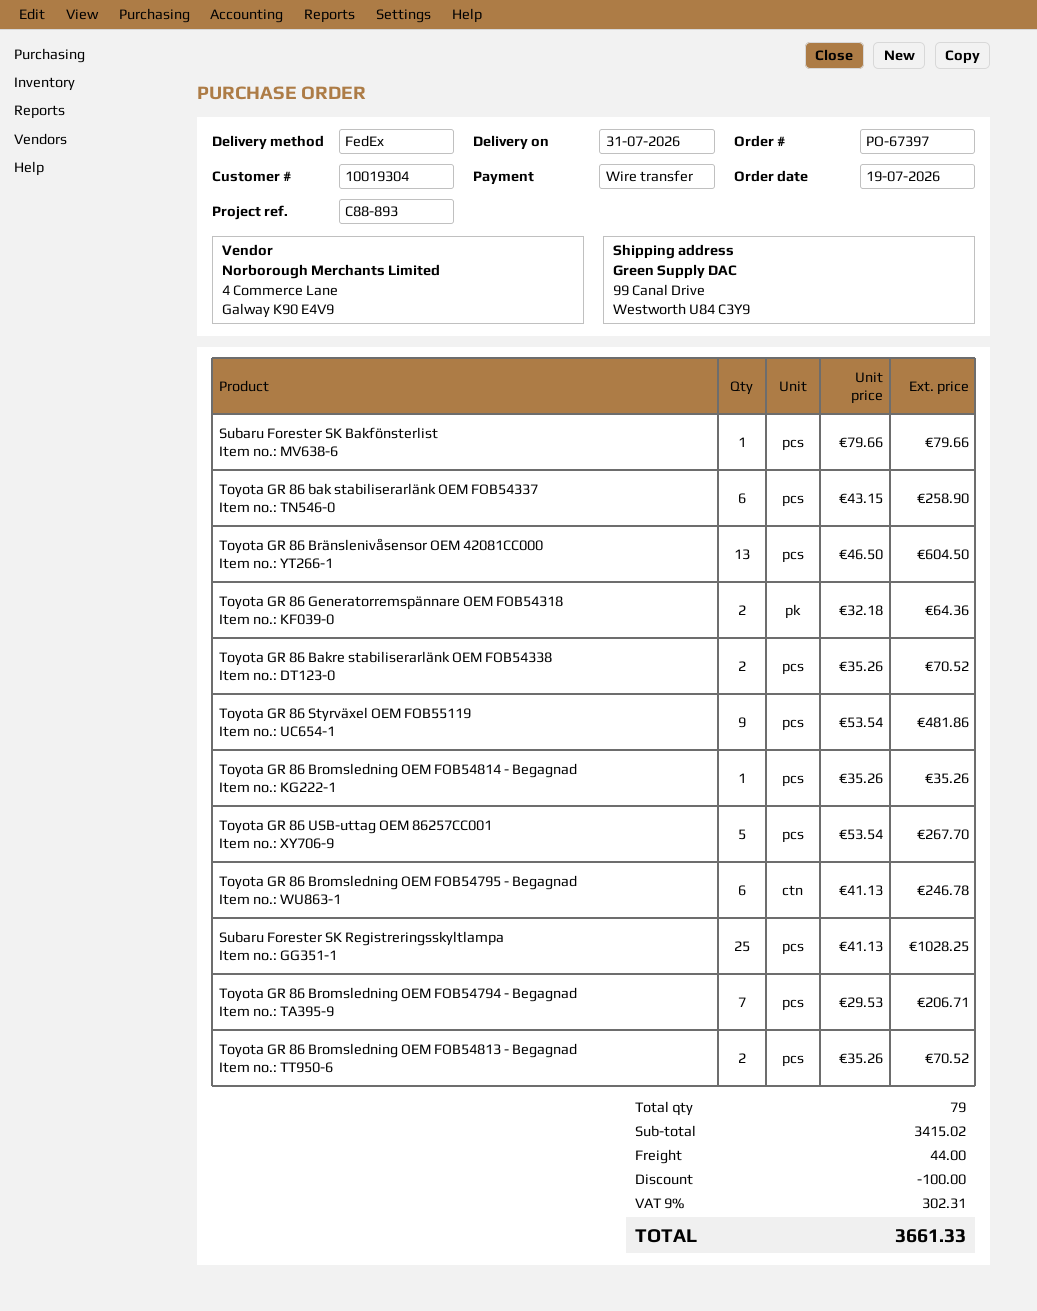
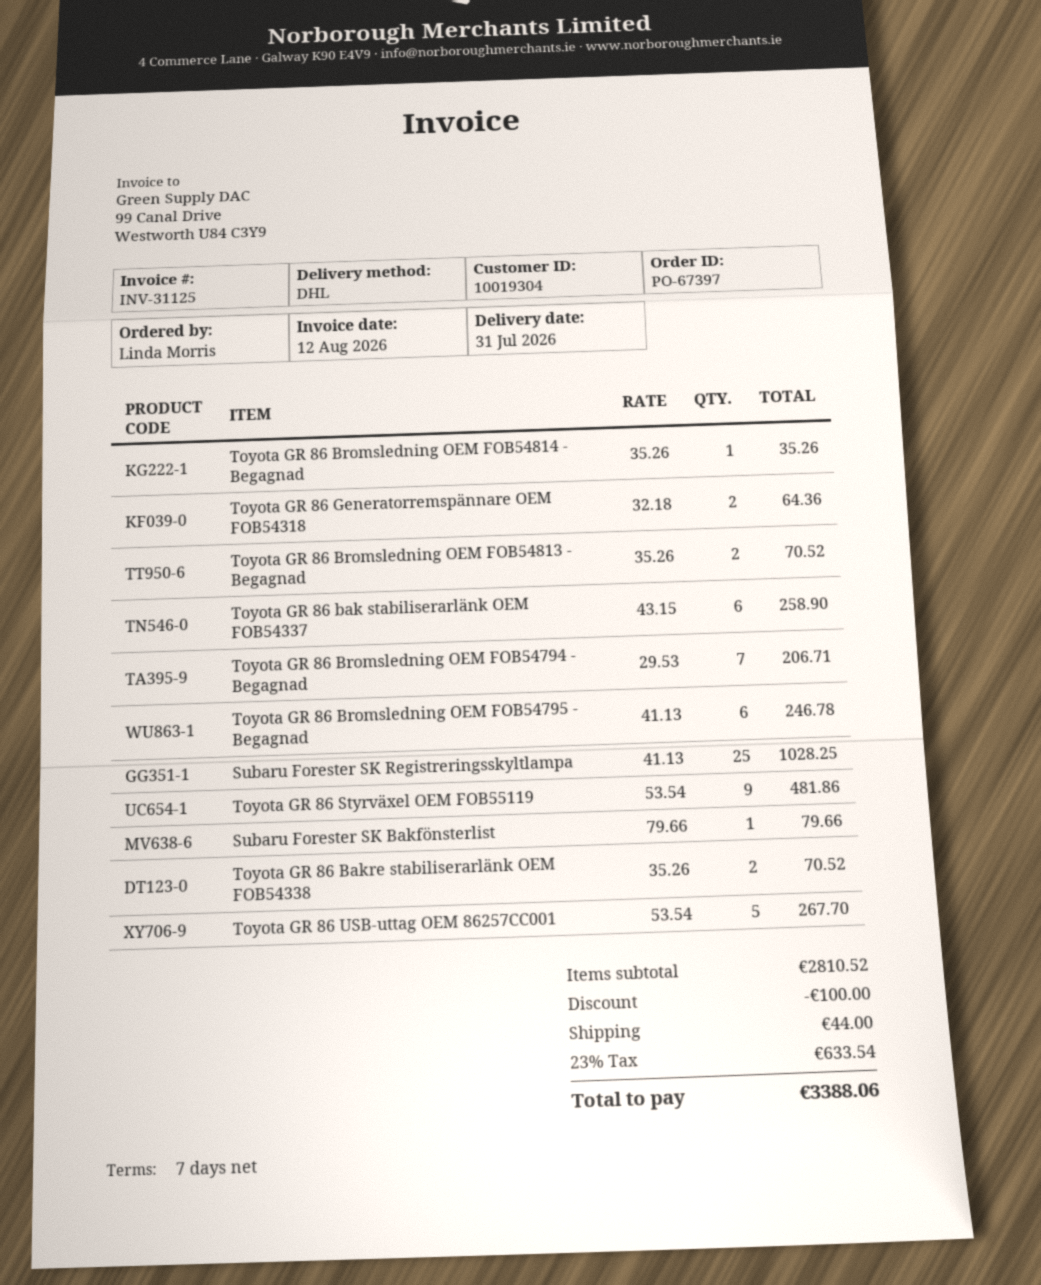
shipping method: FedEx -> DHL
Toyota GR 86 Bränslenivåsensor OEM 42081CC000: 13 x 46.50 = 604.50 -> none
subtotal: 3415.02 -> 2810.52
tax: 9% = 302.31 -> 23% = 633.54
total: 3661.33 -> 3388.06

